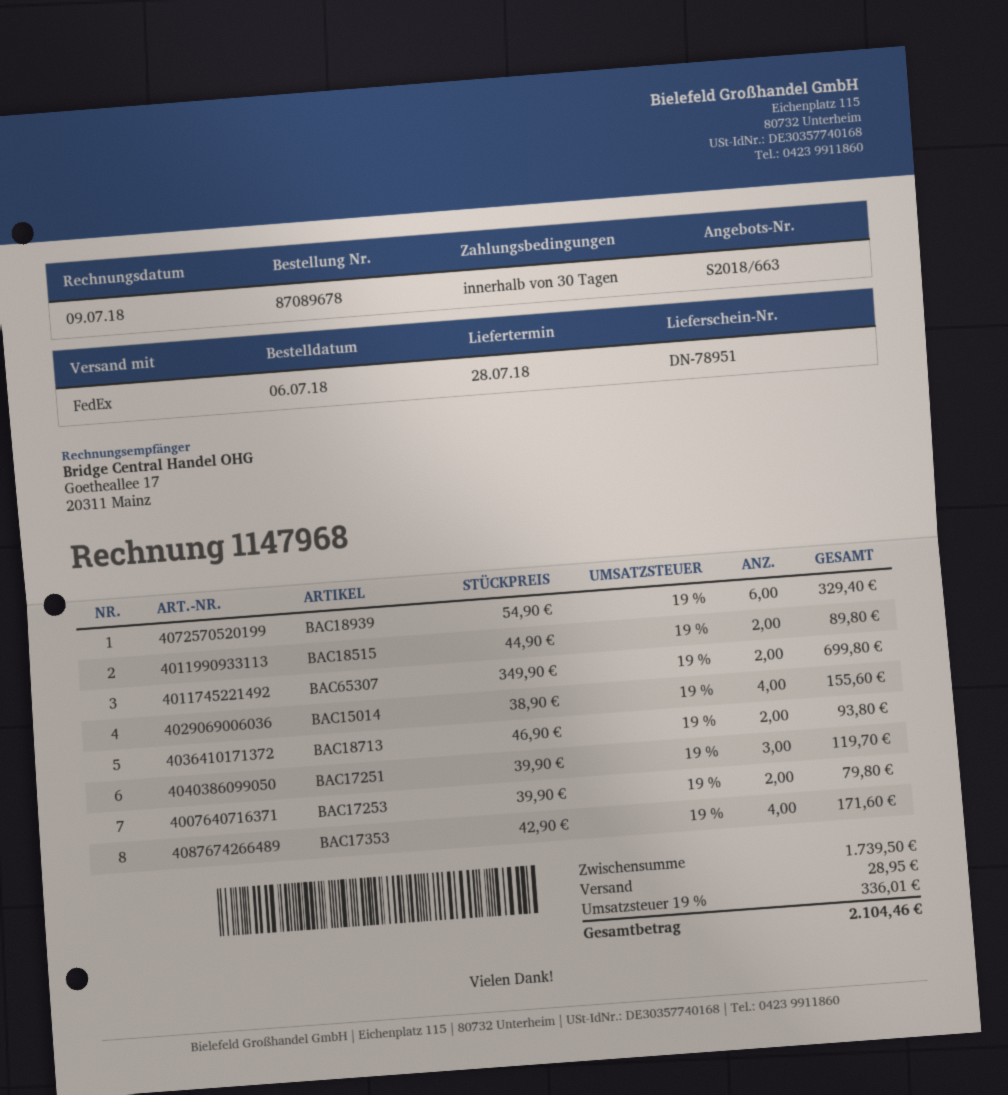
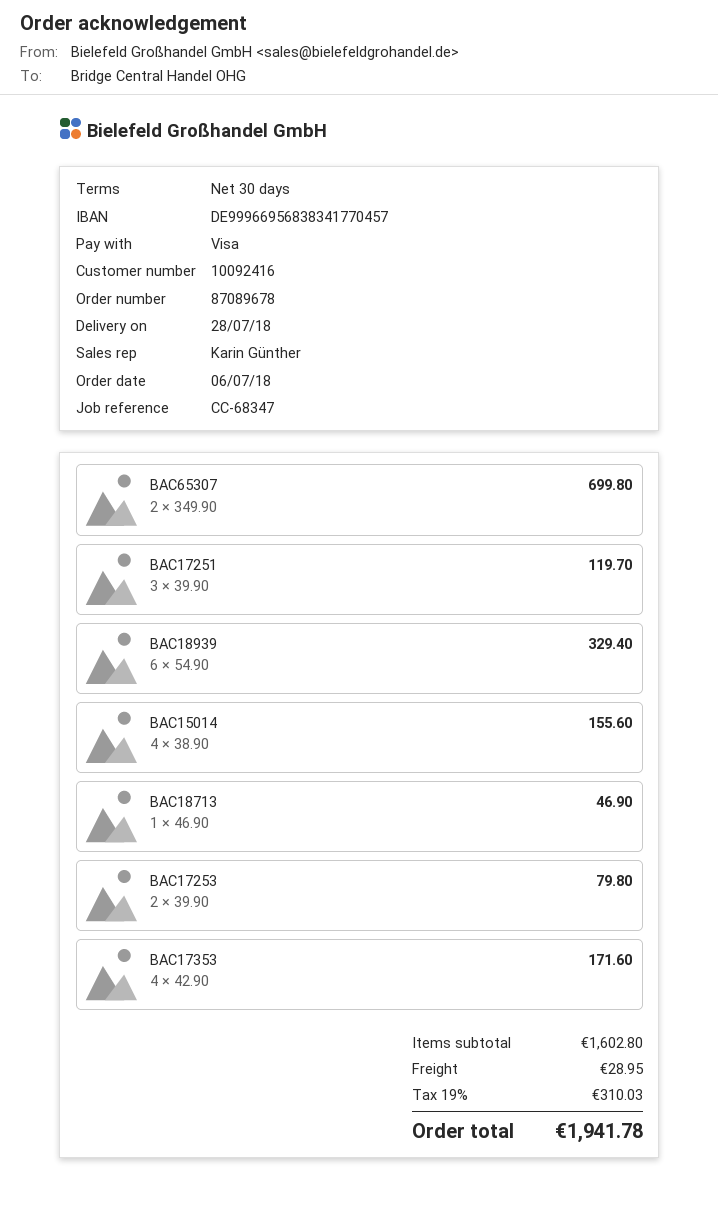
BAC18515: 2 x 44.90 = 89.80 -> none
BAC18713: 2 x 46.90 = 93.80 -> 1 x 46.90 = 46.90
subtotal: 1739.50 -> 1602.80
tax: 19% = 336.01 -> 19% = 310.03
total: 2104.46 -> 1941.78

